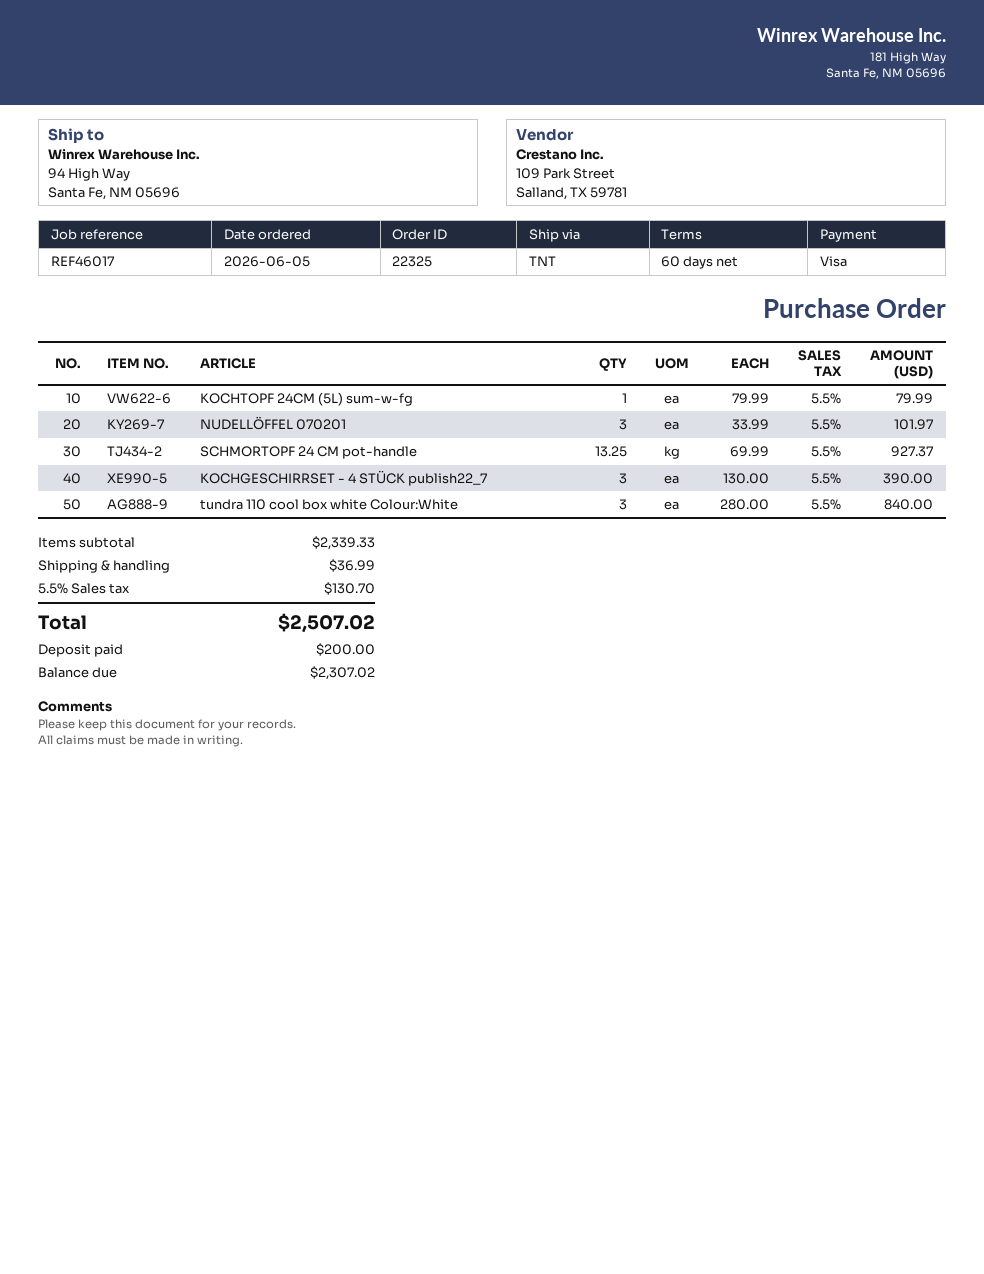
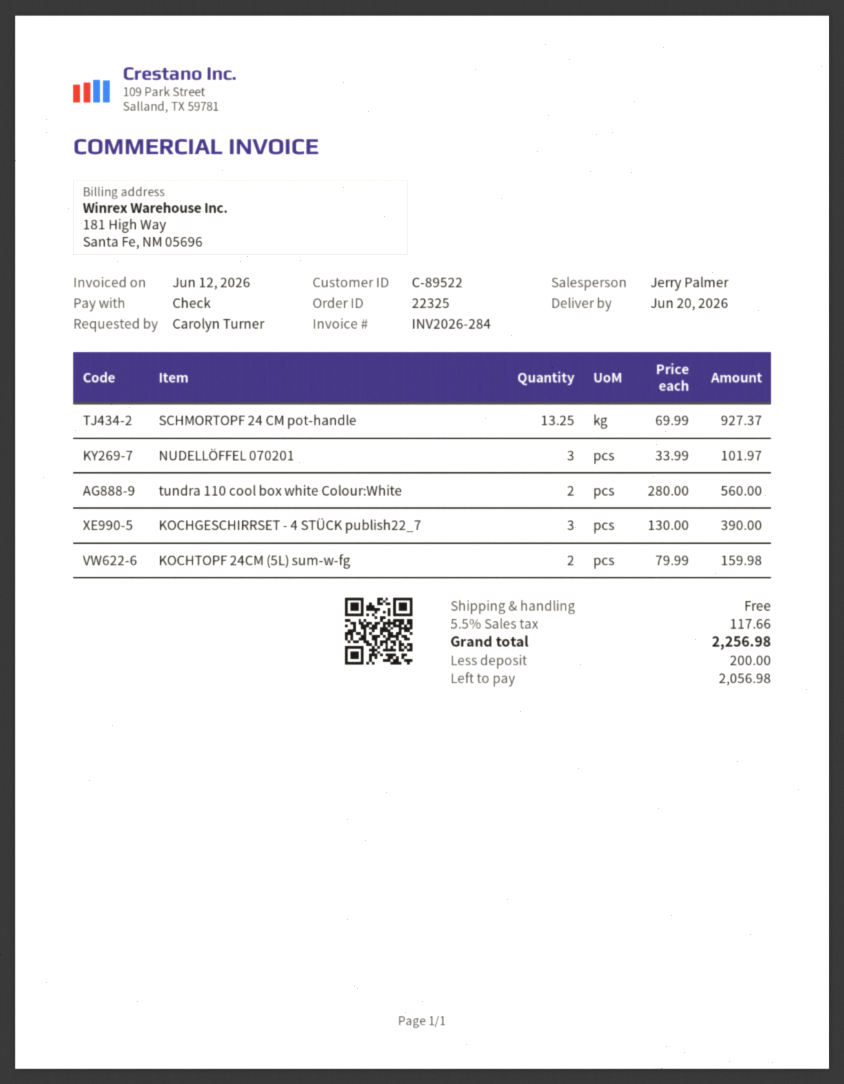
payment method: Visa -> cheque
KOCHTOPF 24CM (5L) sum-w-fg: 1 x 79.99 = 79.99 -> 2 x 79.99 = 159.98
tundra 110 cool box white Colour:White: 3 x 280.00 = 840.00 -> 2 x 280.00 = 560.00
shipping: 36.99 -> 0.00
tax: 5.5% = 130.70 -> 5.5% = 117.66
total: 2507.02 -> 2256.98
balance: 2307.02 -> 2056.98

